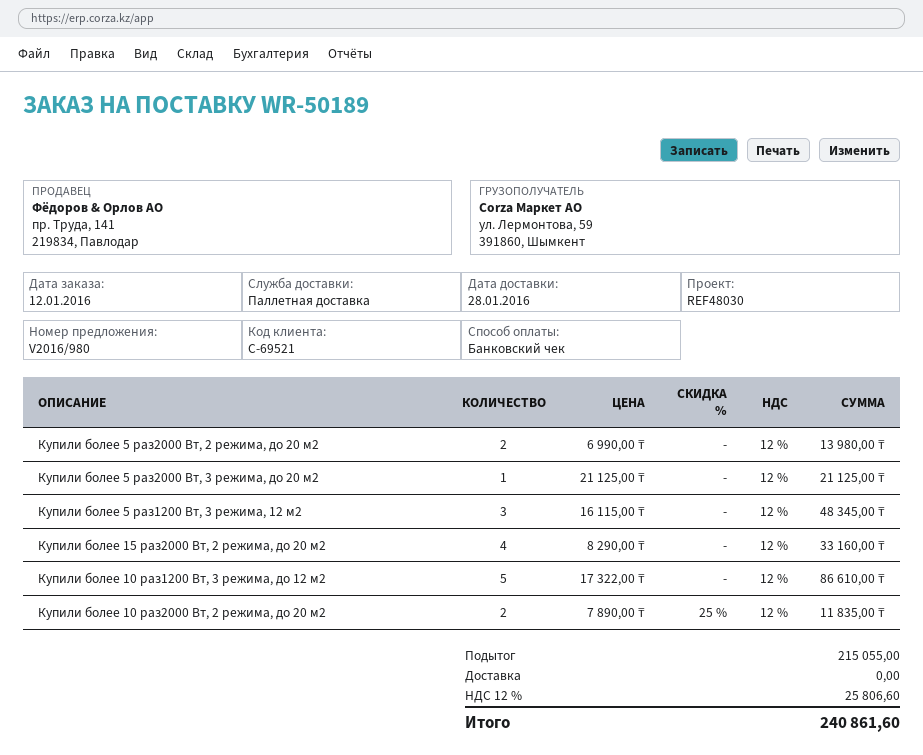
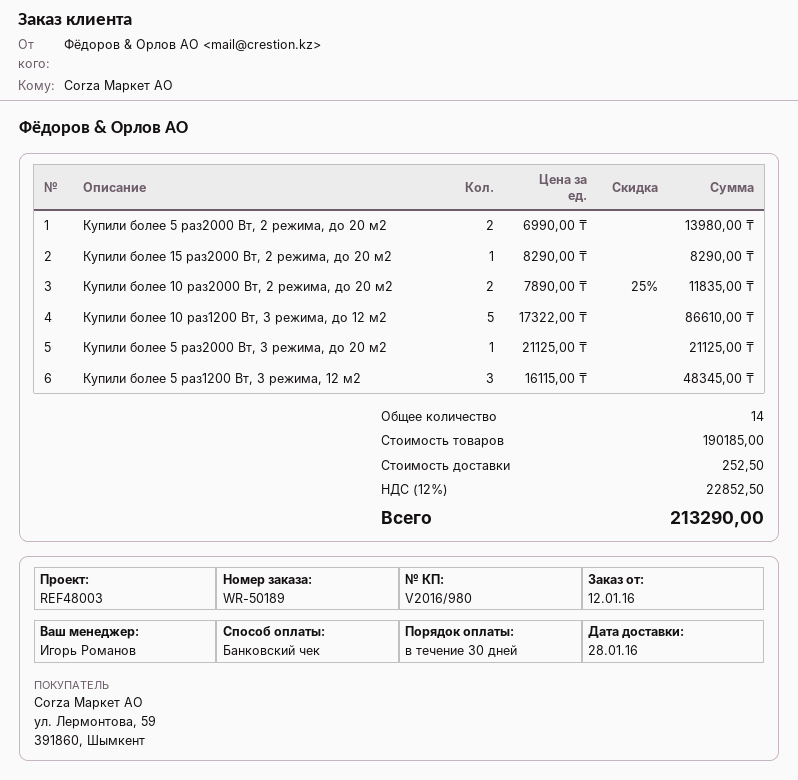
reference: REF48030 -> REF48003
Купили более 15 раз2000 Вт, 2 режима, до 20 м2: 4 x 8290.00 = 33160.00 -> 1 x 8290.00 = 8290.00
subtotal: 215055.00 -> 190185.00
shipping: 0.00 -> 252.50
tax: 12% = 25806.60 -> 12% = 22852.50
total: 240861.60 -> 213290.00

